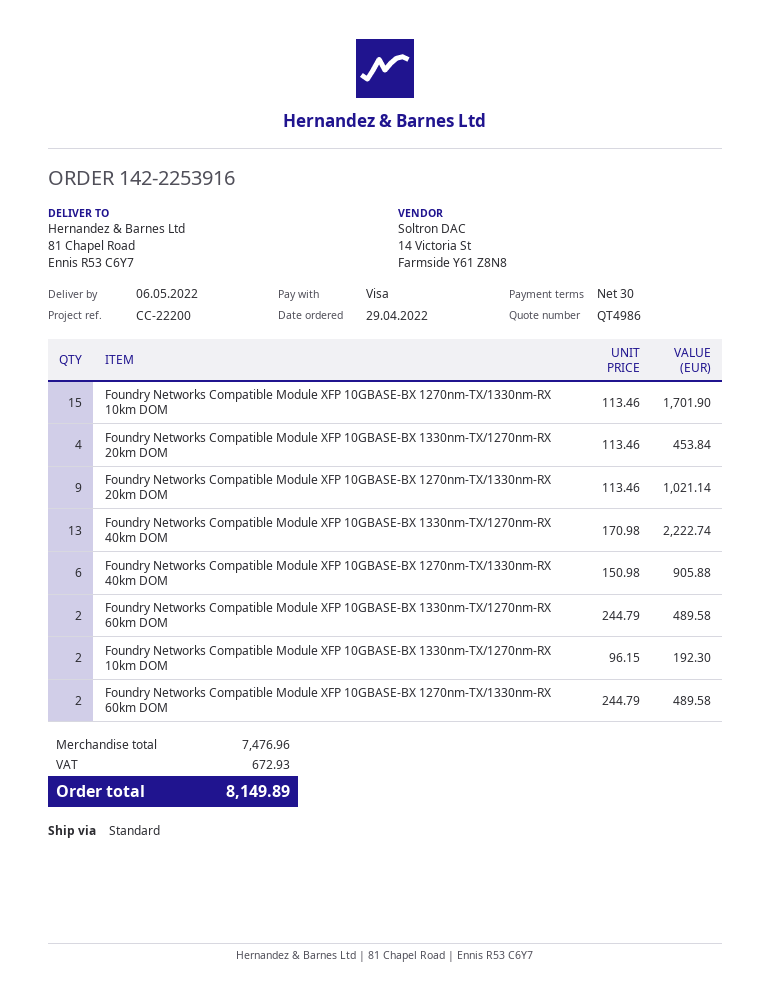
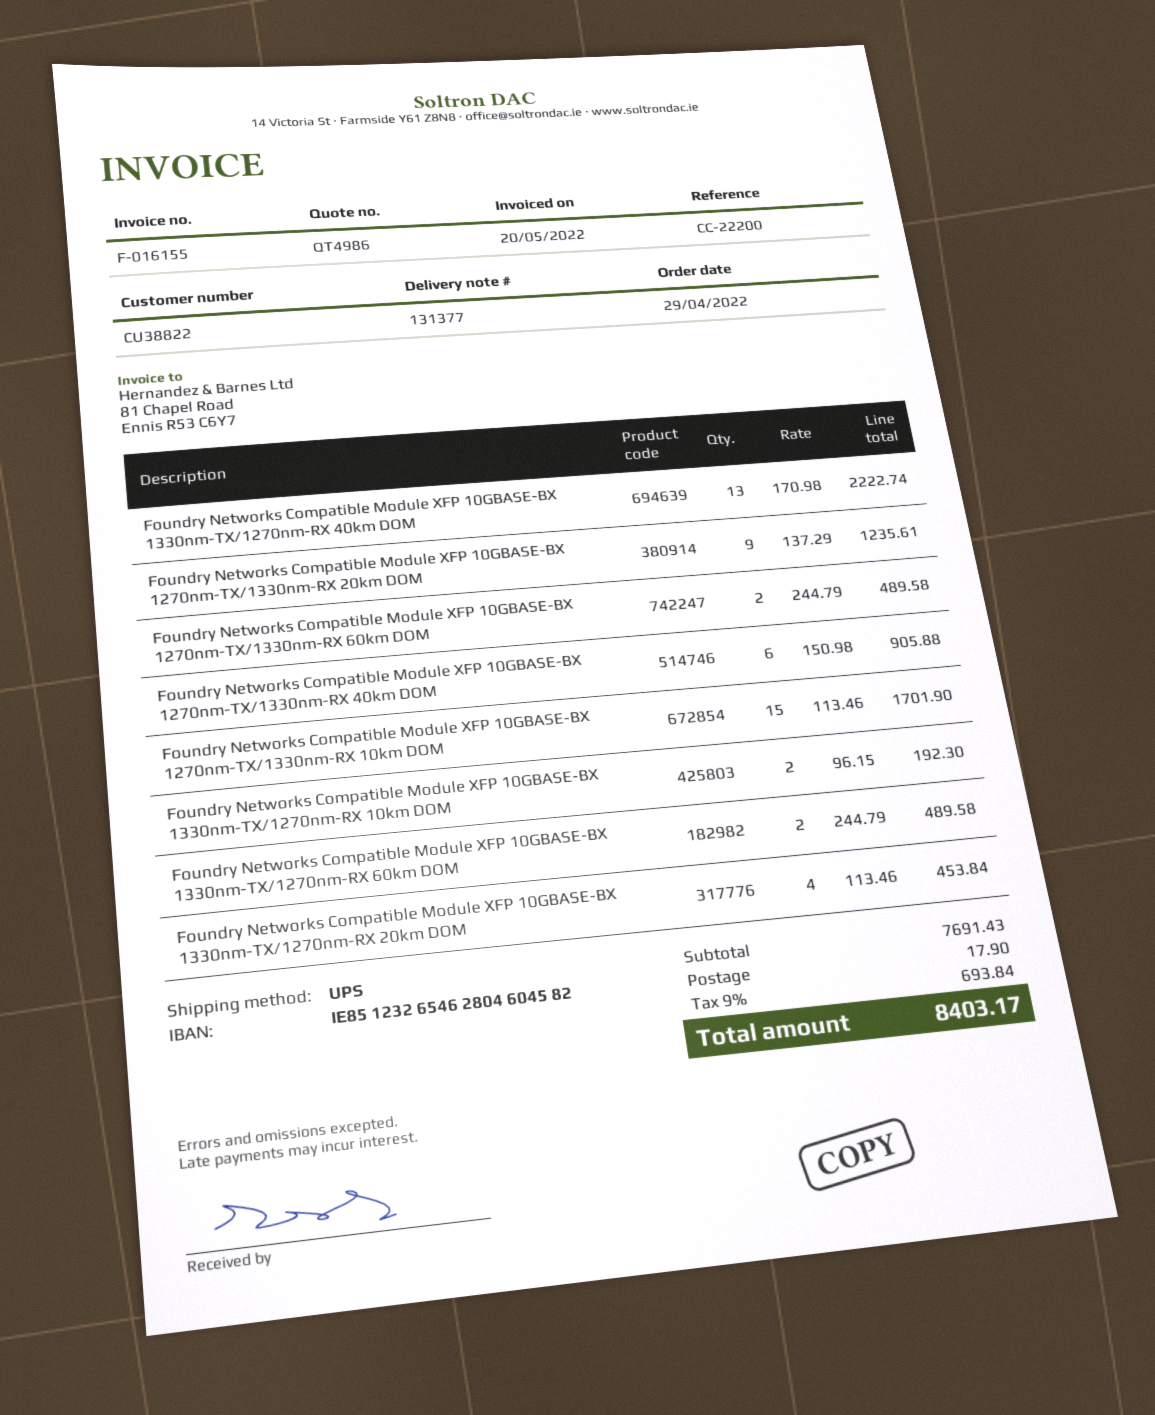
shipping method: standard -> UPS
Foundry Networks Compatible Module XFP 10GBASE-BX 1270nm-TX/1330nm-RX 20km DOM: 9 x 113.46 = 1021.14 -> 9 x 137.29 = 1235.61
subtotal: 7476.96 -> 7691.43
shipping: none -> 17.90
tax: 672.93 -> 693.84
total: 8149.89 -> 8403.17

